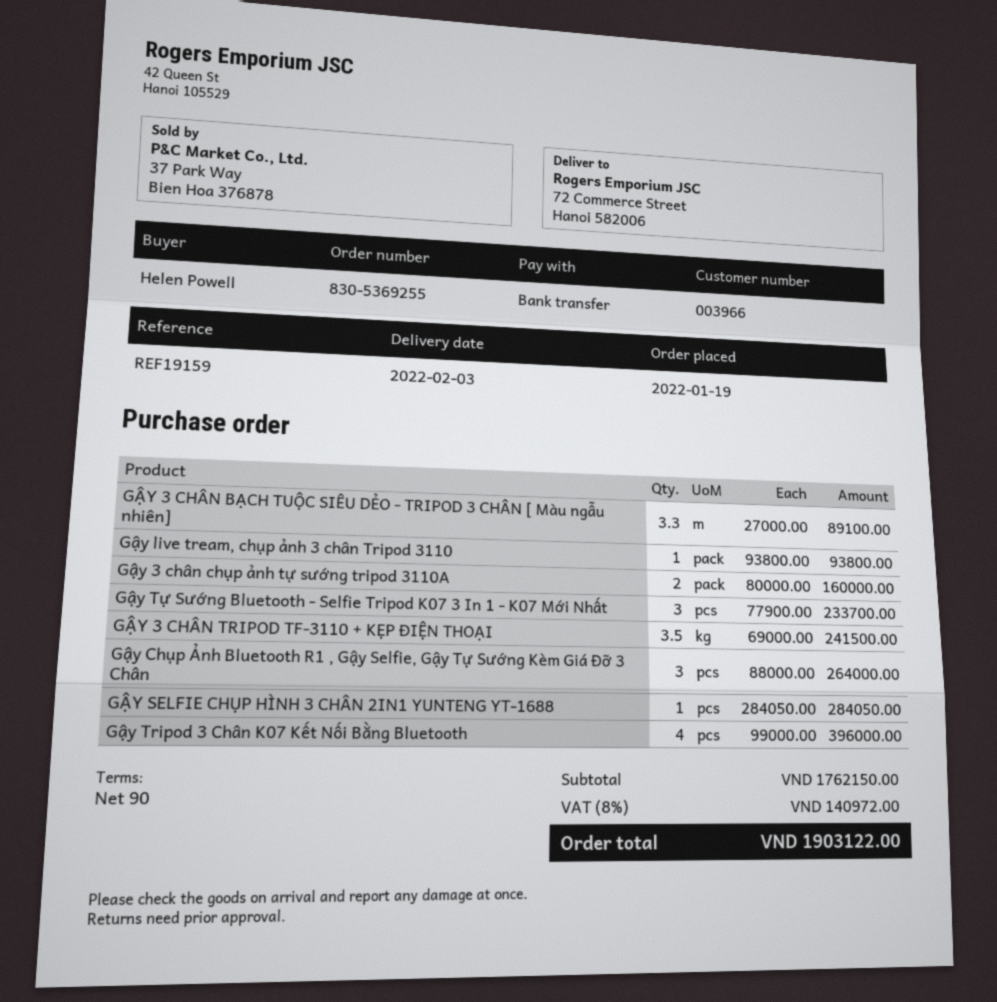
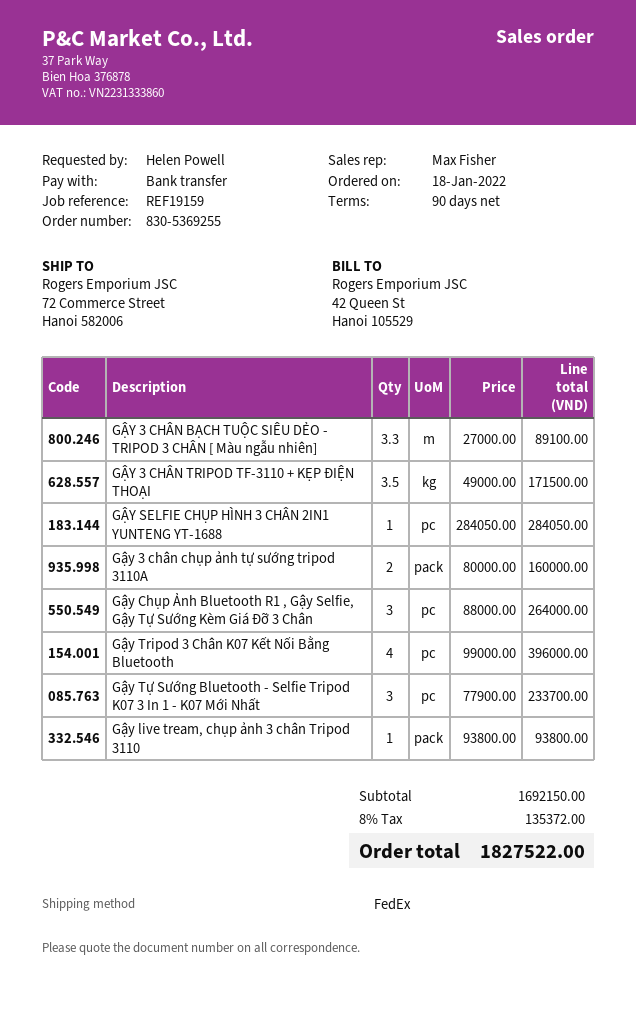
order date: 2022-01-19 -> 2022-01-18
GẬY 3 CHÂN TRIPOD TF-3110 + KẸP ĐIỆN THOẠI: 3.5 x 69000.00 = 241500.00 -> 3.5 x 49000.00 = 171500.00
subtotal: 1762150.00 -> 1692150.00
tax: 8% = 140972.00 -> 8% = 135372.00
total: 1903122.00 -> 1827522.00

